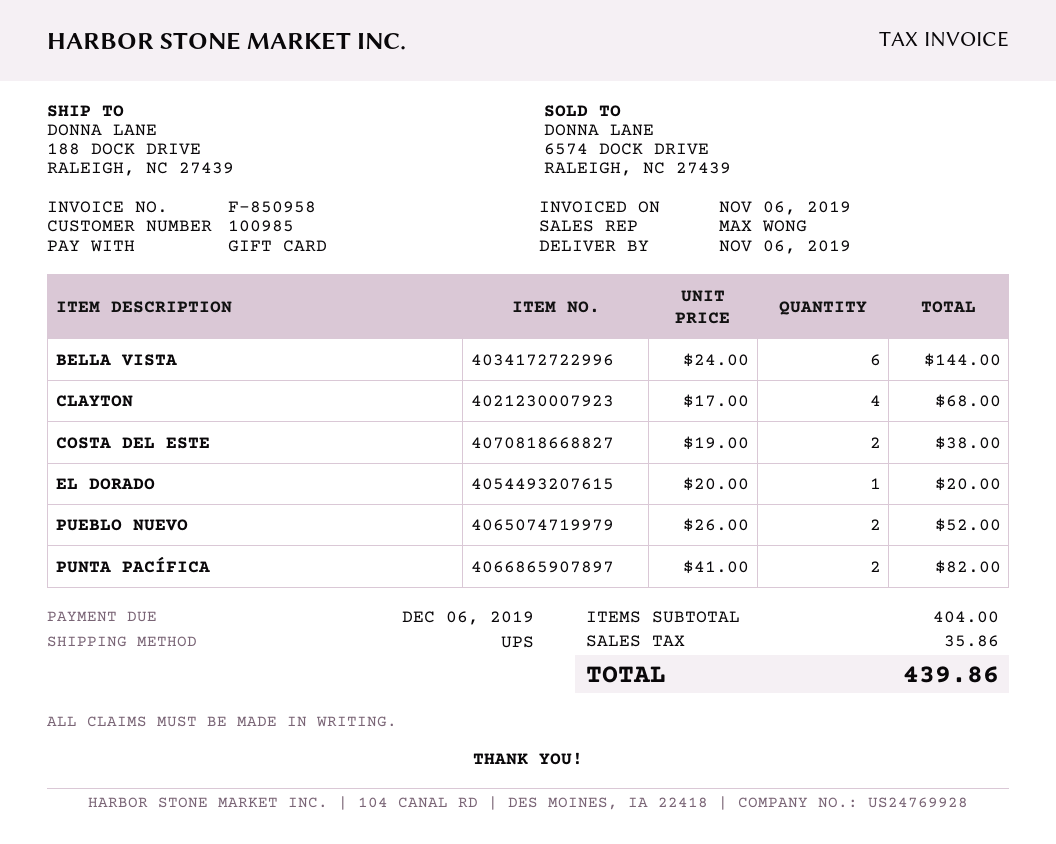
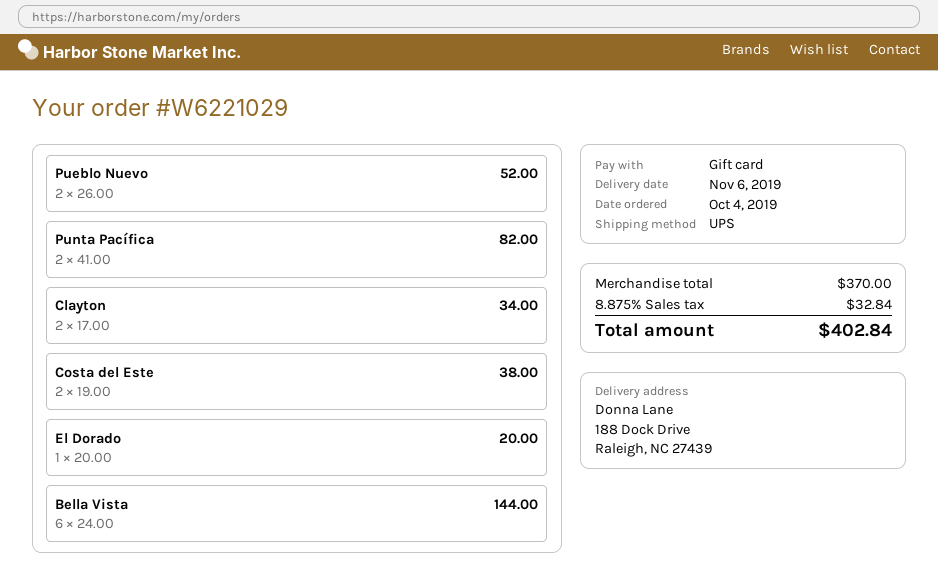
CLAYTON: 4 x 17.00 = 68.00 -> 2 x 17.00 = 34.00
subtotal: 404.00 -> 370.00
tax: 35.86 -> 32.84
total: 439.86 -> 402.84

